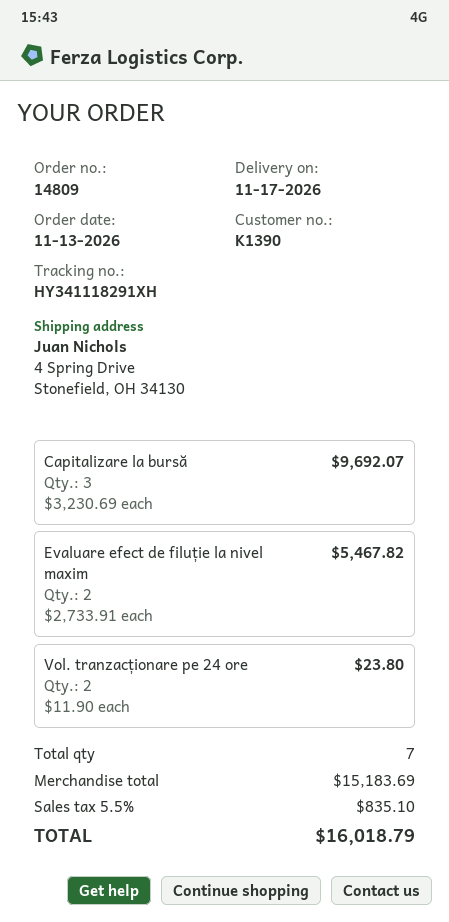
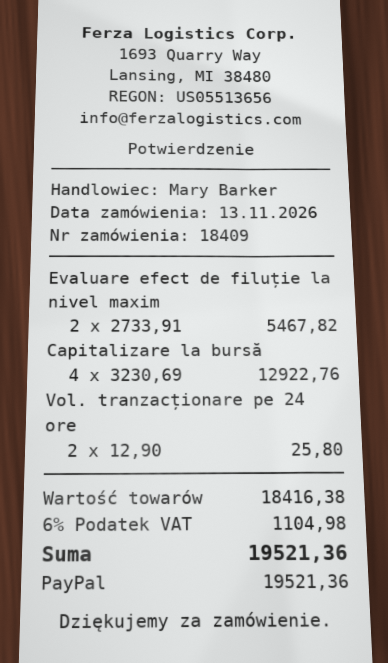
order number: 14809 -> 18409
Capitalizare la bursă: 3 x 3230.69 = 9692.07 -> 4 x 3230.69 = 12922.76
Vol. tranzacționare pe 24 ore: 2 x 11.90 = 23.80 -> 2 x 12.90 = 25.80
subtotal: 15183.69 -> 18416.38
tax: 5.5% = 835.10 -> 6% = 1104.98
total: 16018.79 -> 19521.36

